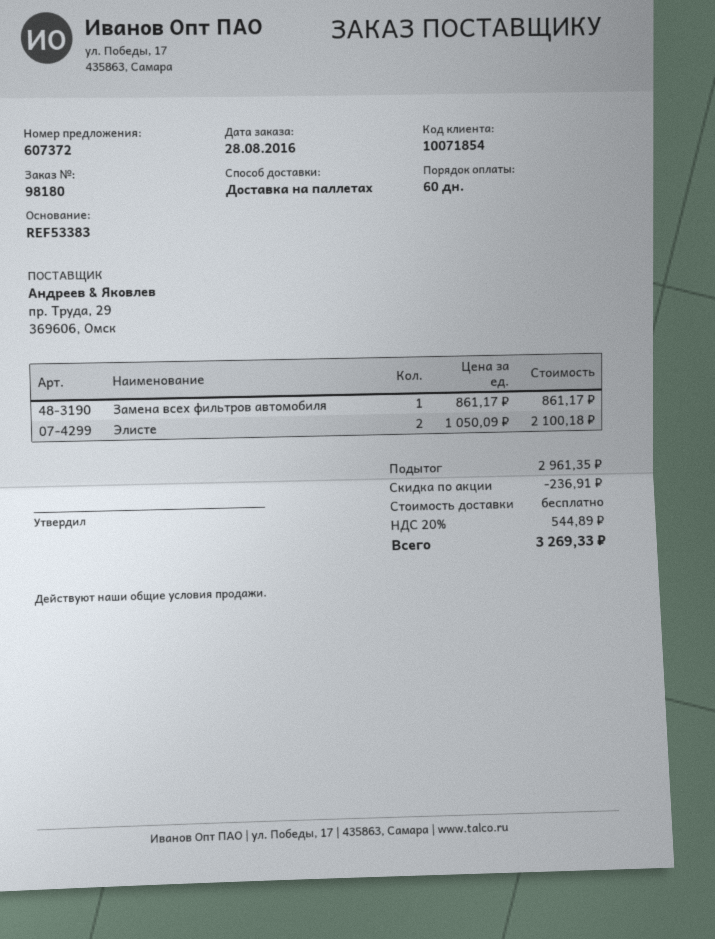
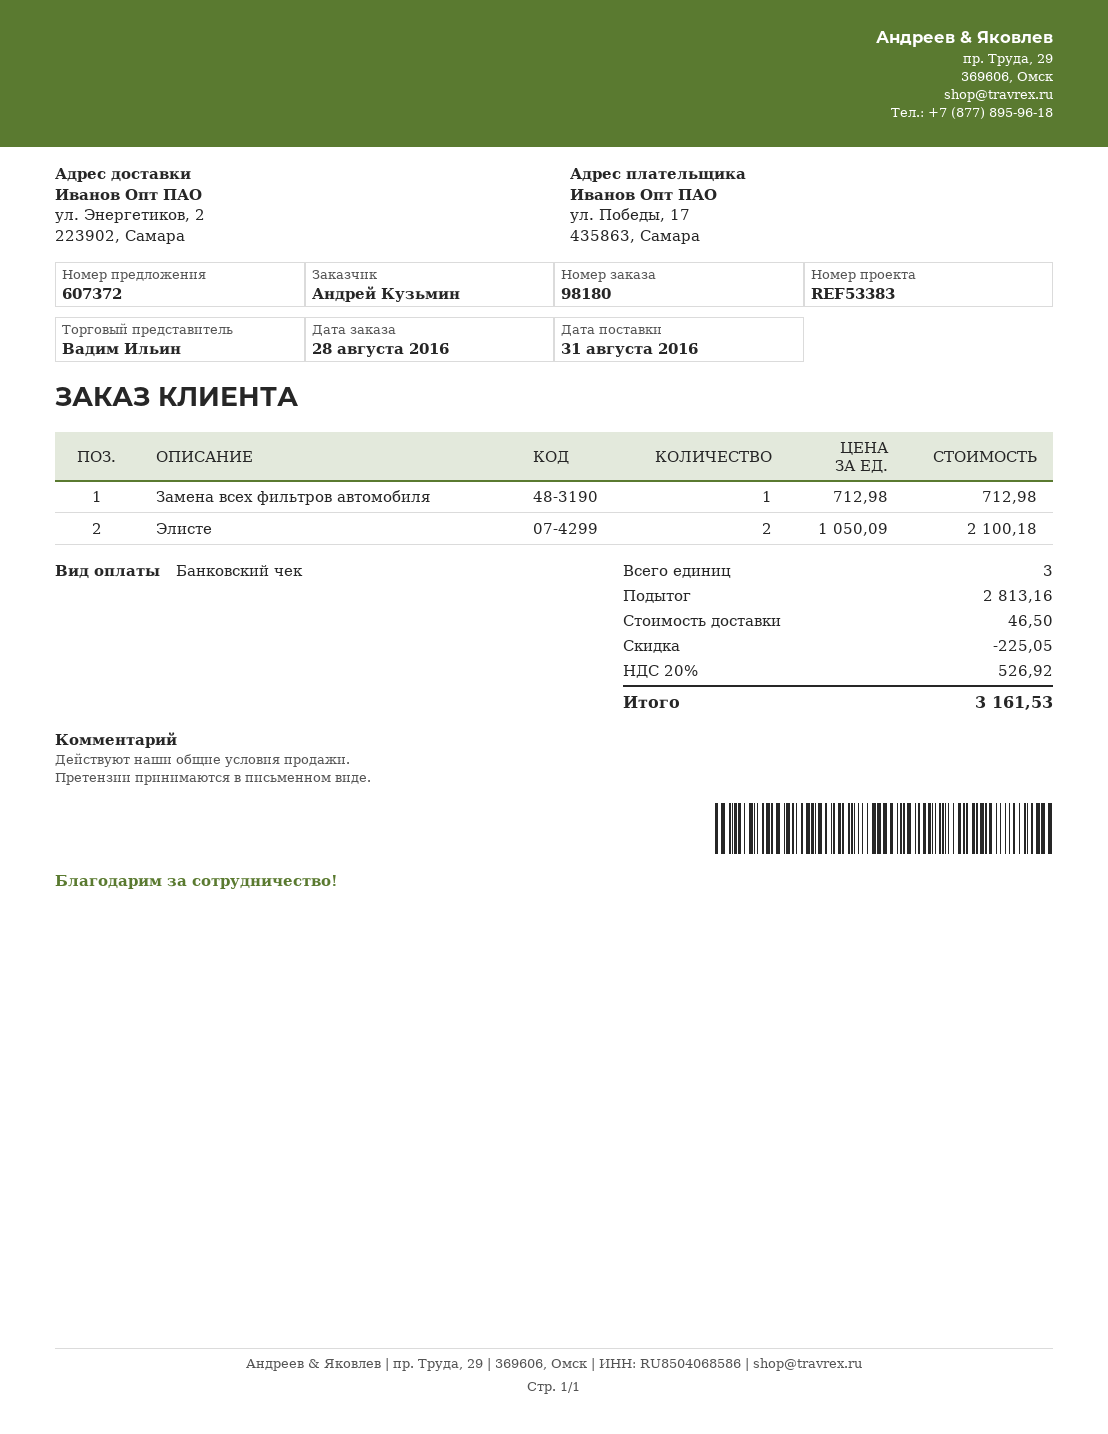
Замена всех фильтров автомобиля: 1 x 861.17 = 861.17 -> 1 x 712.98 = 712.98
subtotal: 2961.35 -> 2813.16
discount: 236.91 -> 225.05
shipping: 0.00 -> 46.50
tax: 20% = 544.89 -> 20% = 526.92
total: 3269.33 -> 3161.53

